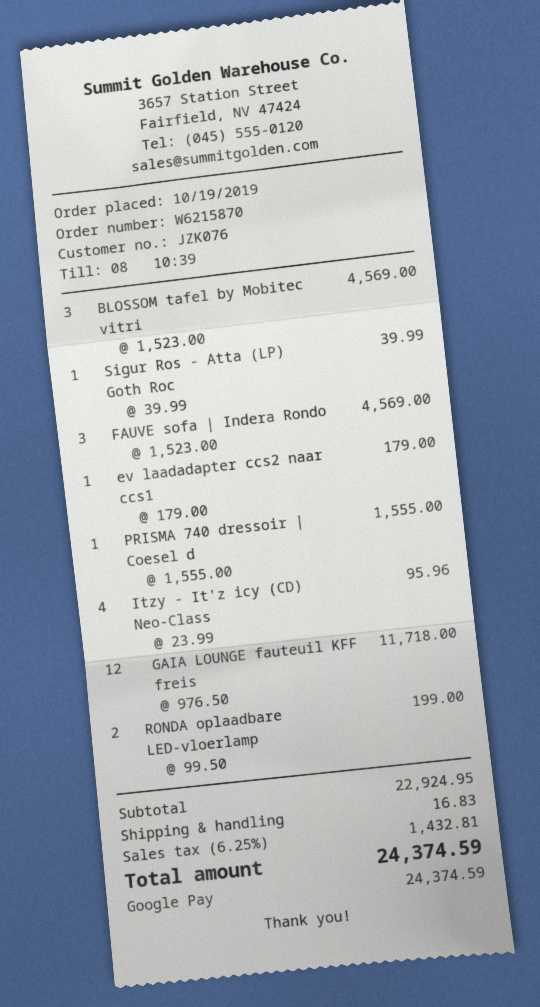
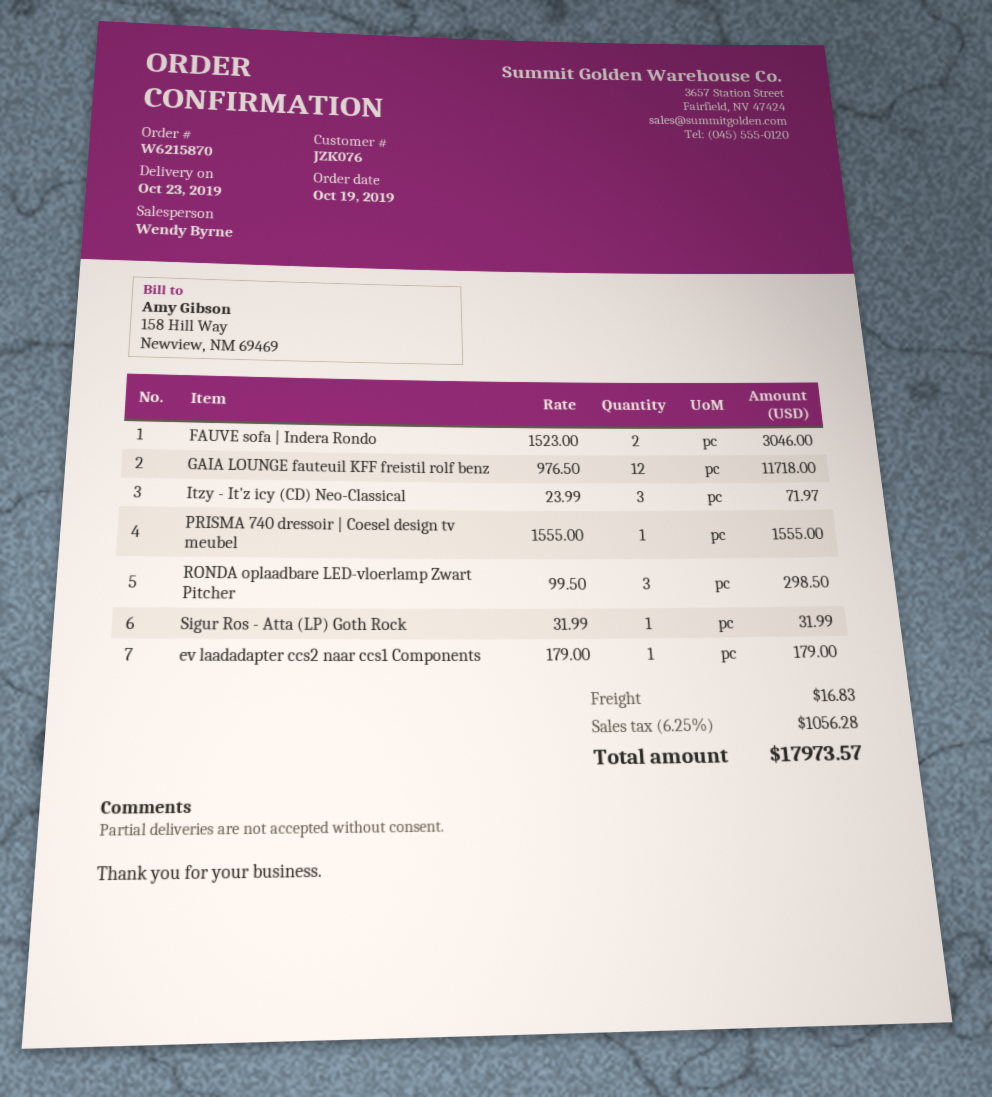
BLOSSOM tafel by Mobitec vitri: 3 x 1523.00 = 4569.00 -> none
Sigur Ros - Atta (LP) Goth Roc: 1 x 39.99 = 39.99 -> 1 x 31.99 = 31.99
FAUVE sofa | Indera Rondo: 3 x 1523.00 = 4569.00 -> 2 x 1523.00 = 3046.00
Itzy - It'z icy (CD) Neo-Class: 4 x 23.99 = 95.96 -> 3 x 23.99 = 71.97
RONDA oplaadbare LED-vloerlamp: 2 x 99.50 = 199.00 -> 3 x 99.50 = 298.50
tax: 6.25% = 1432.81 -> 6.25% = 1056.28
total: 24374.59 -> 17973.57

